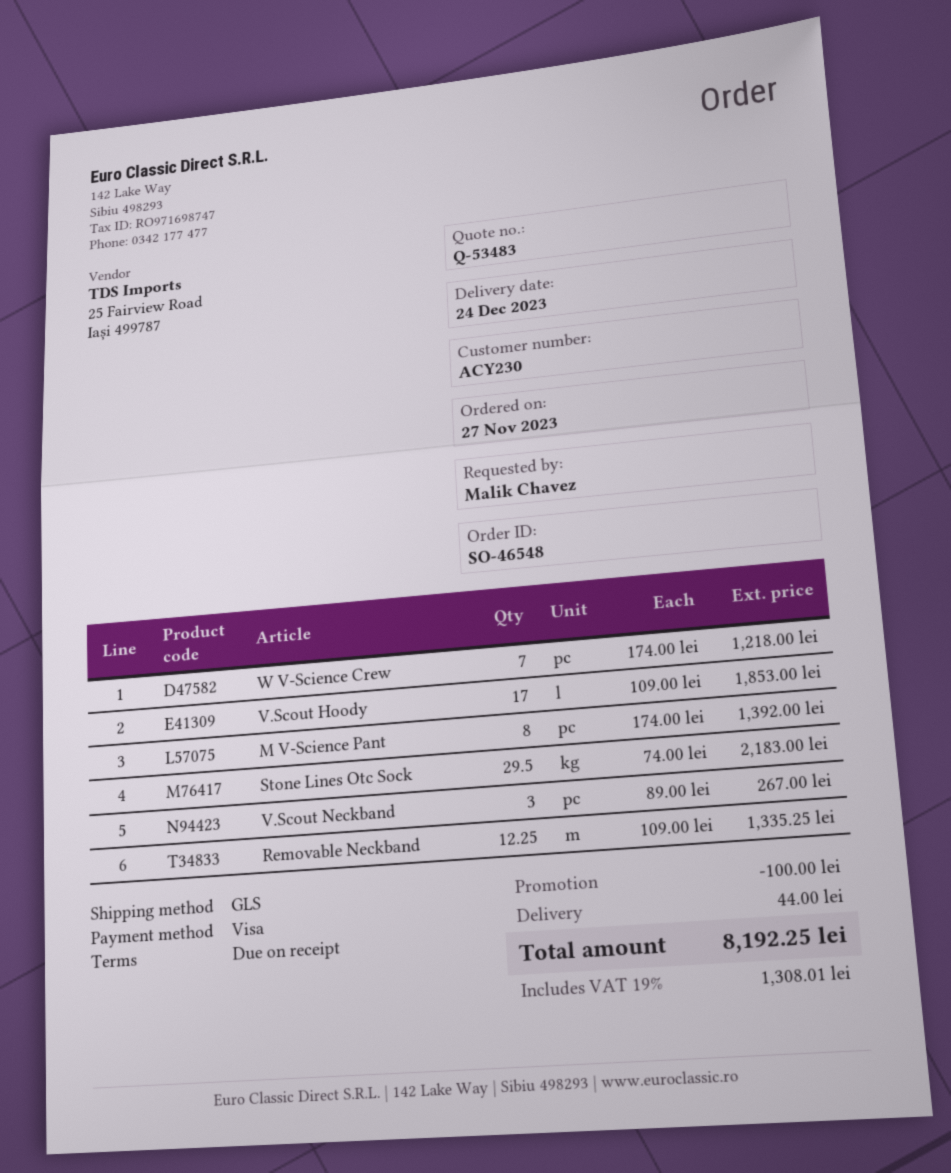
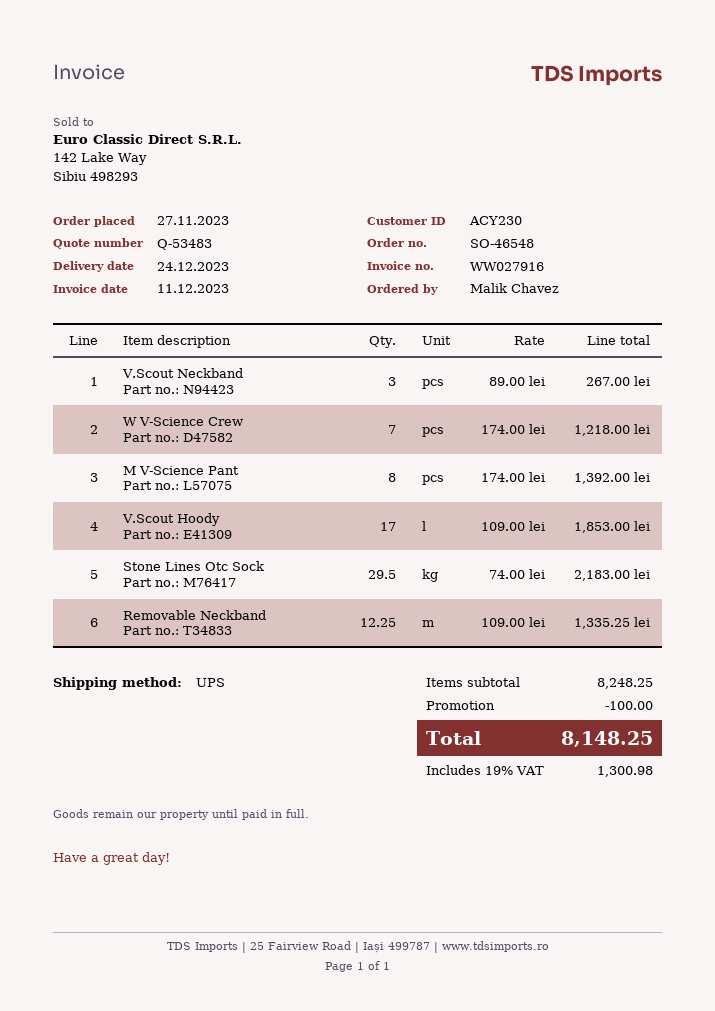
shipping method: GLS -> UPS
shipping: 44.00 -> none
tax: 19% = 1308.01 -> 19% = 1300.98
total: 8192.25 -> 8148.25

